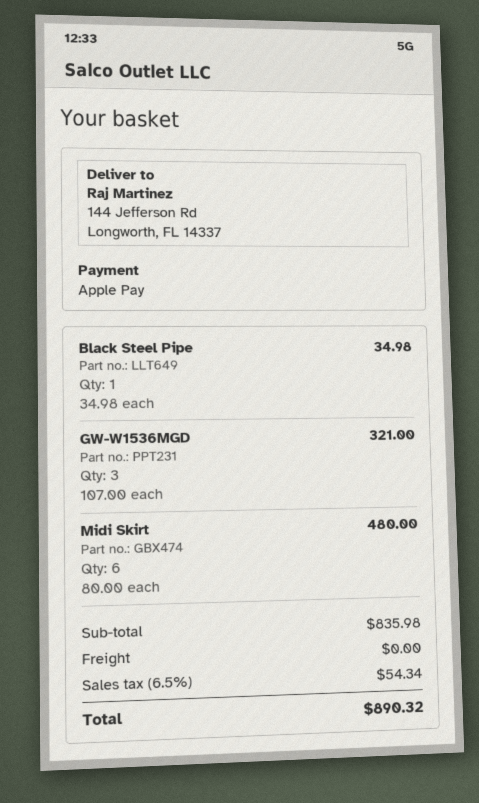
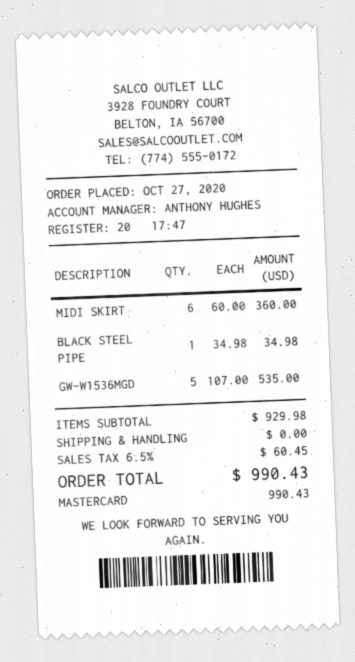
payment method: Apple Pay -> Mastercard
GW-W1536MGD: 3 x 107.00 = 321.00 -> 5 x 107.00 = 535.00
Midi Skirt: 6 x 80.00 = 480.00 -> 6 x 60.00 = 360.00
subtotal: 835.98 -> 929.98
tax: 6.5% = 54.34 -> 6.5% = 60.45
total: 890.32 -> 990.43

